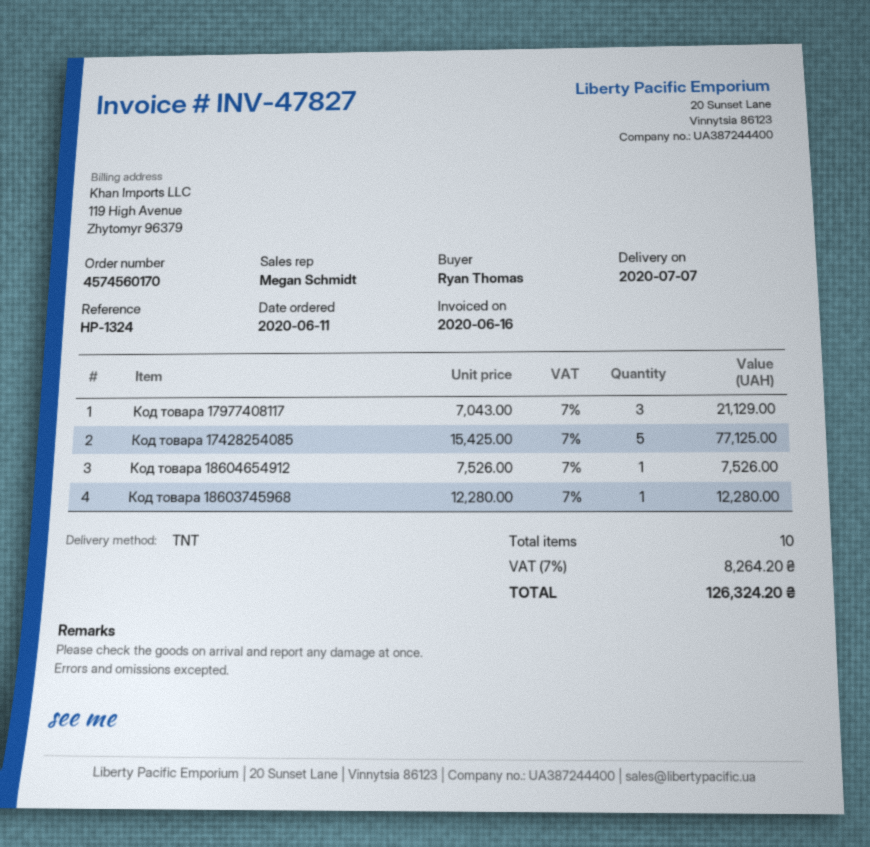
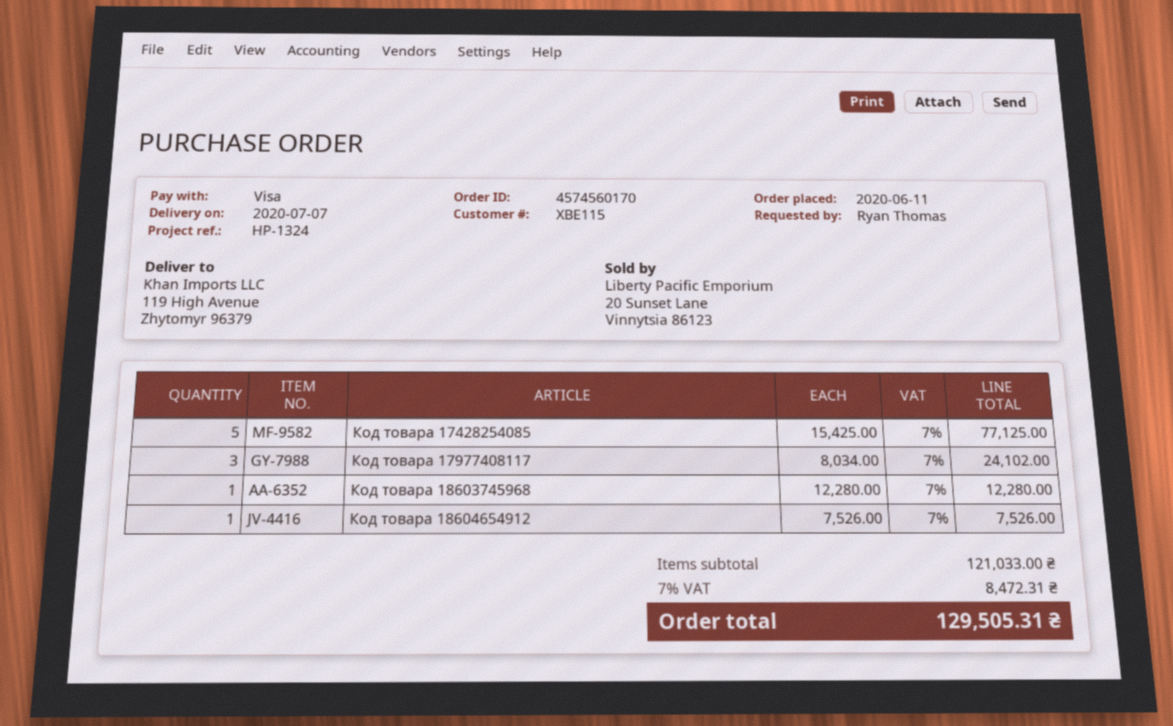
Код товара 17977408117: 3 x 7043.00 = 21129.00 -> 3 x 8034.00 = 24102.00
tax: 7% = 8264.20 -> 7% = 8472.31
total: 126324.20 -> 129505.31

